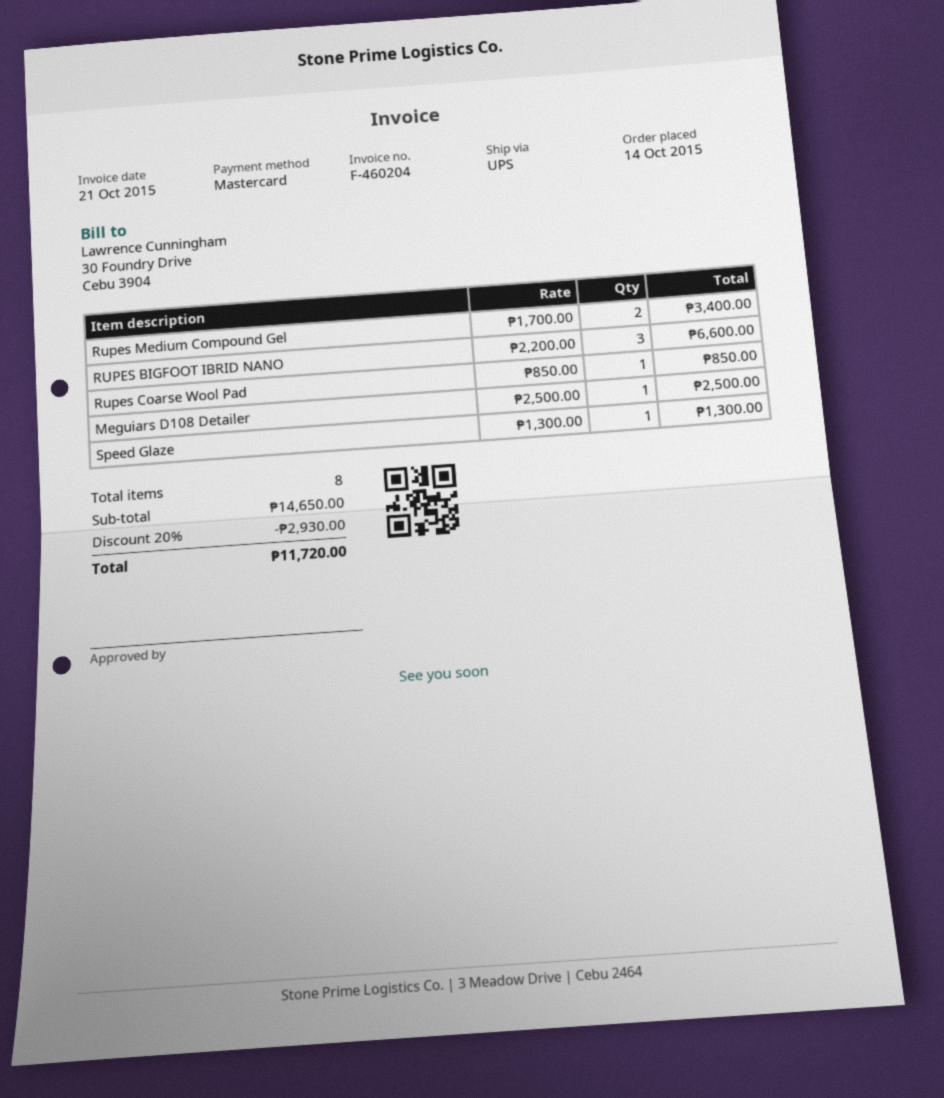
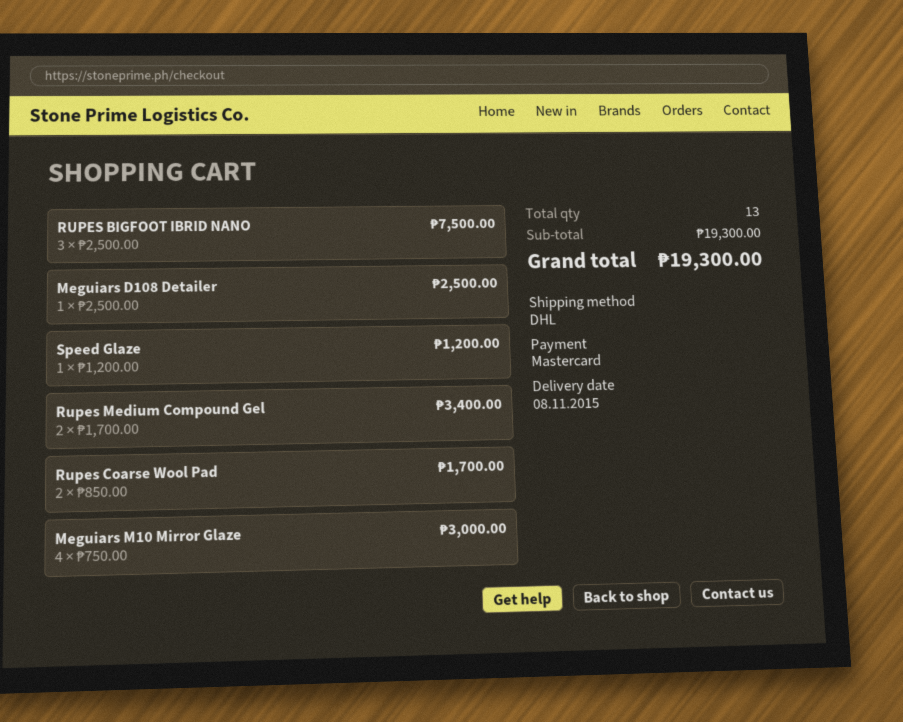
shipping method: UPS -> DHL
RUPES BIGFOOT IBRID NANO: 3 x 2200.00 = 6600.00 -> 3 x 2500.00 = 7500.00
Rupes Coarse Wool Pad: 1 x 850.00 = 850.00 -> 2 x 850.00 = 1700.00
Speed Glaze: 1 x 1300.00 = 1300.00 -> 1 x 1200.00 = 1200.00
Meguiars M10 Mirror Glaze: none -> 4 x 750.00 = 3000.00
total quantity: 8 -> 13
subtotal: 14650.00 -> 19300.00
discount: 20% = 2930.00 -> none
total: 11720.00 -> 19300.00

